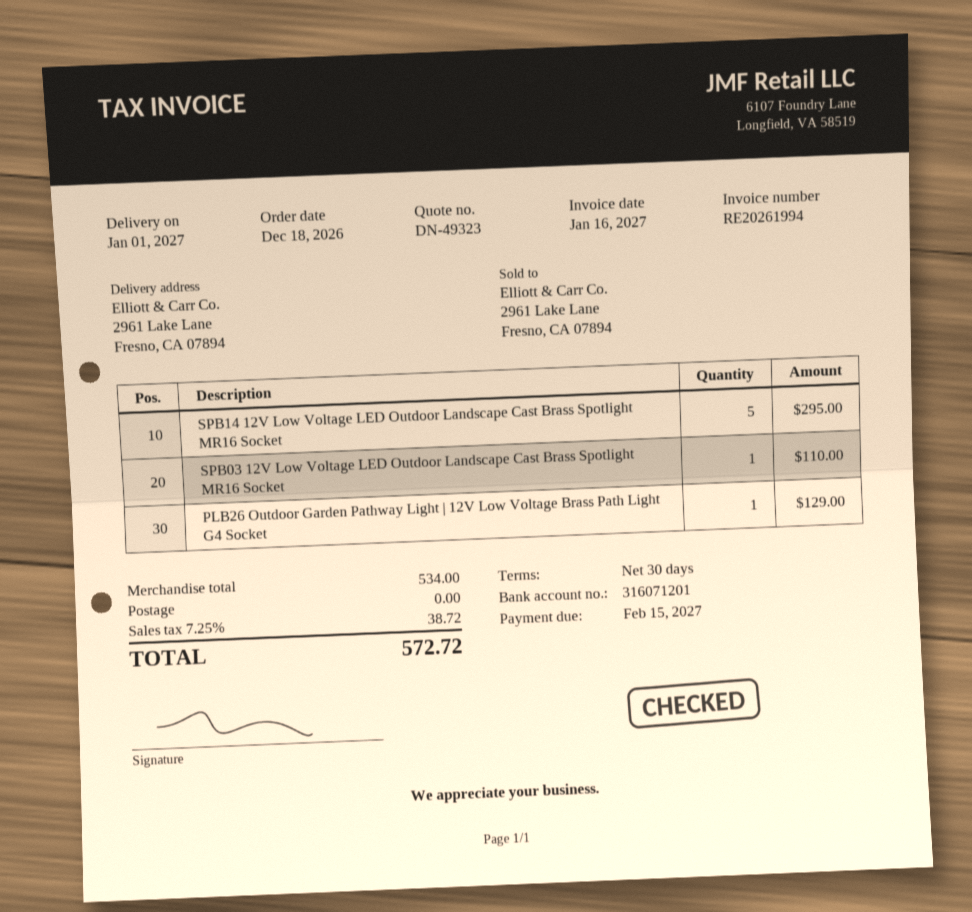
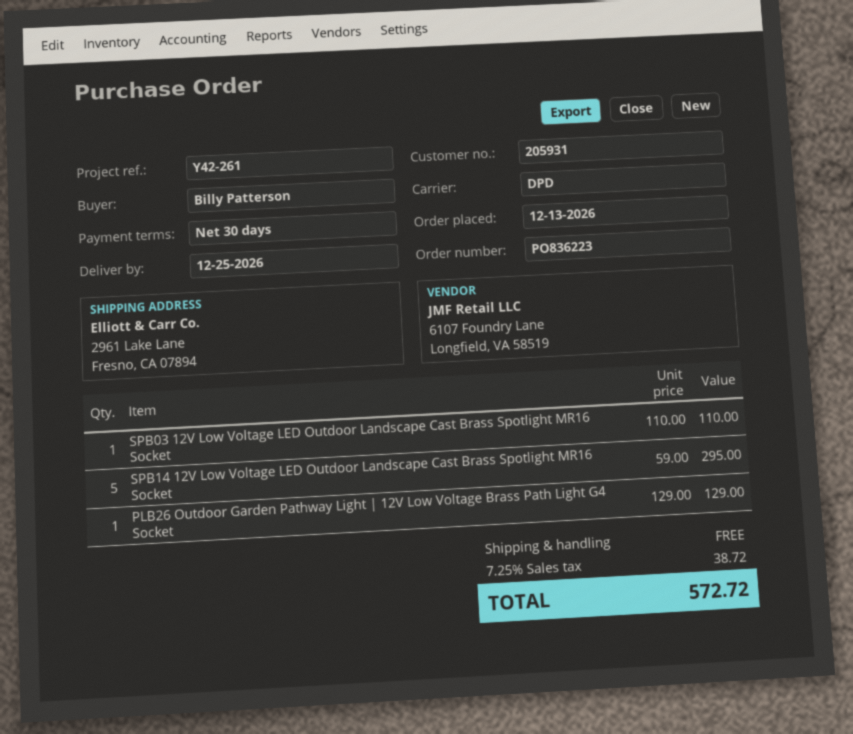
order date: 2026-12-18 -> 2026-12-13
delivery date: 2027-01-01 -> 2026-12-25

